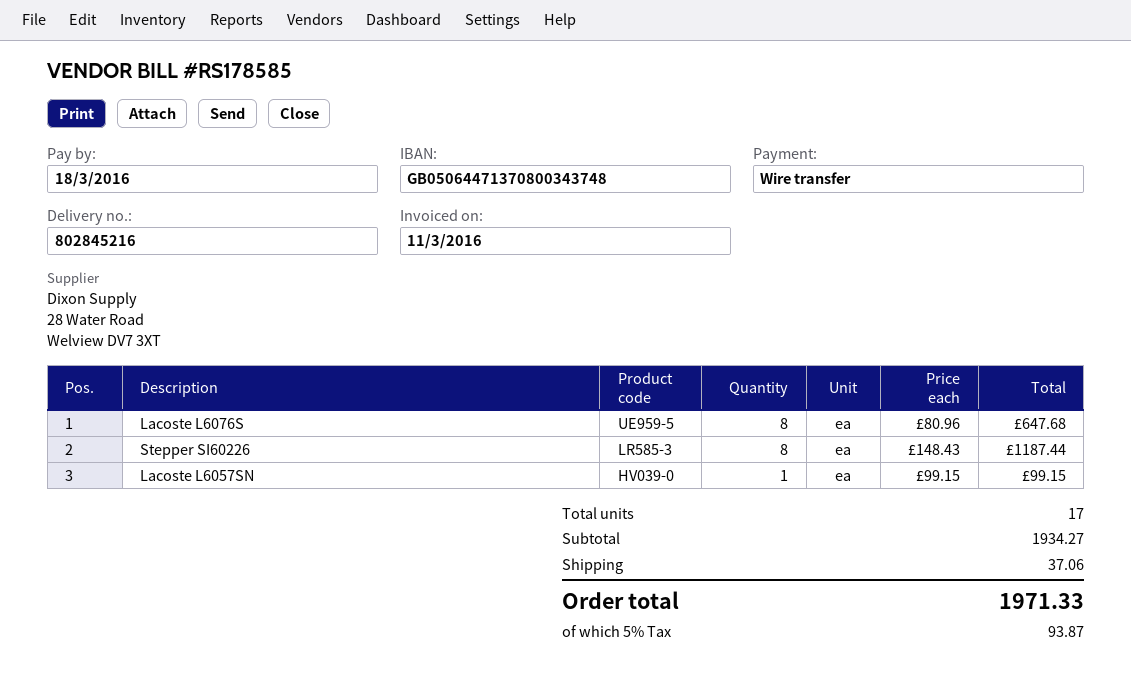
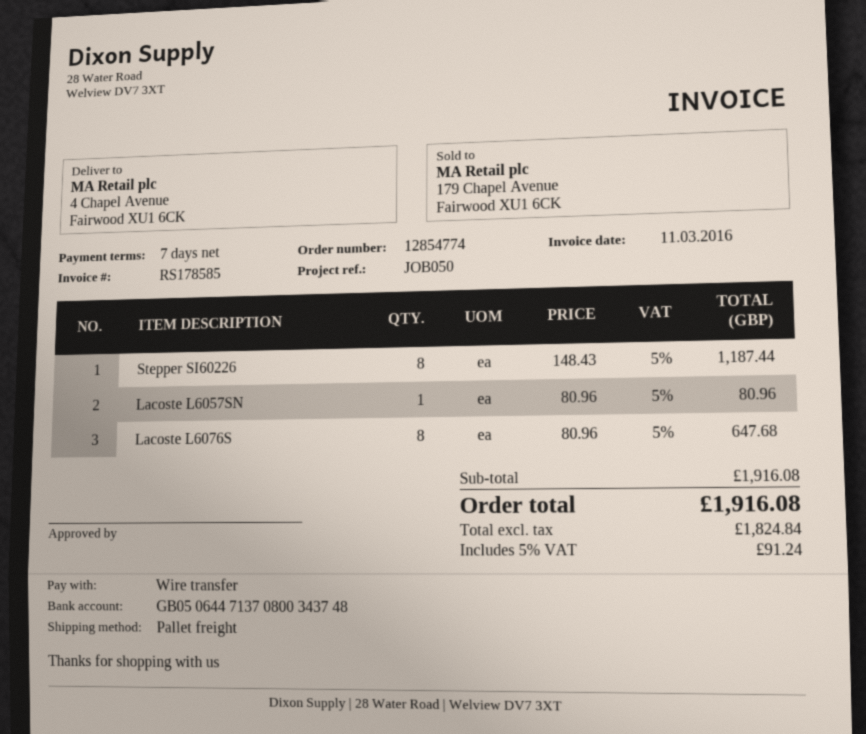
Lacoste L6057SN: 1 x 99.15 = 99.15 -> 1 x 80.96 = 80.96
subtotal: 1934.27 -> 1916.08
shipping: 37.06 -> none
tax: 5% = 93.87 -> 5% = 91.24
total: 1971.33 -> 1916.08

